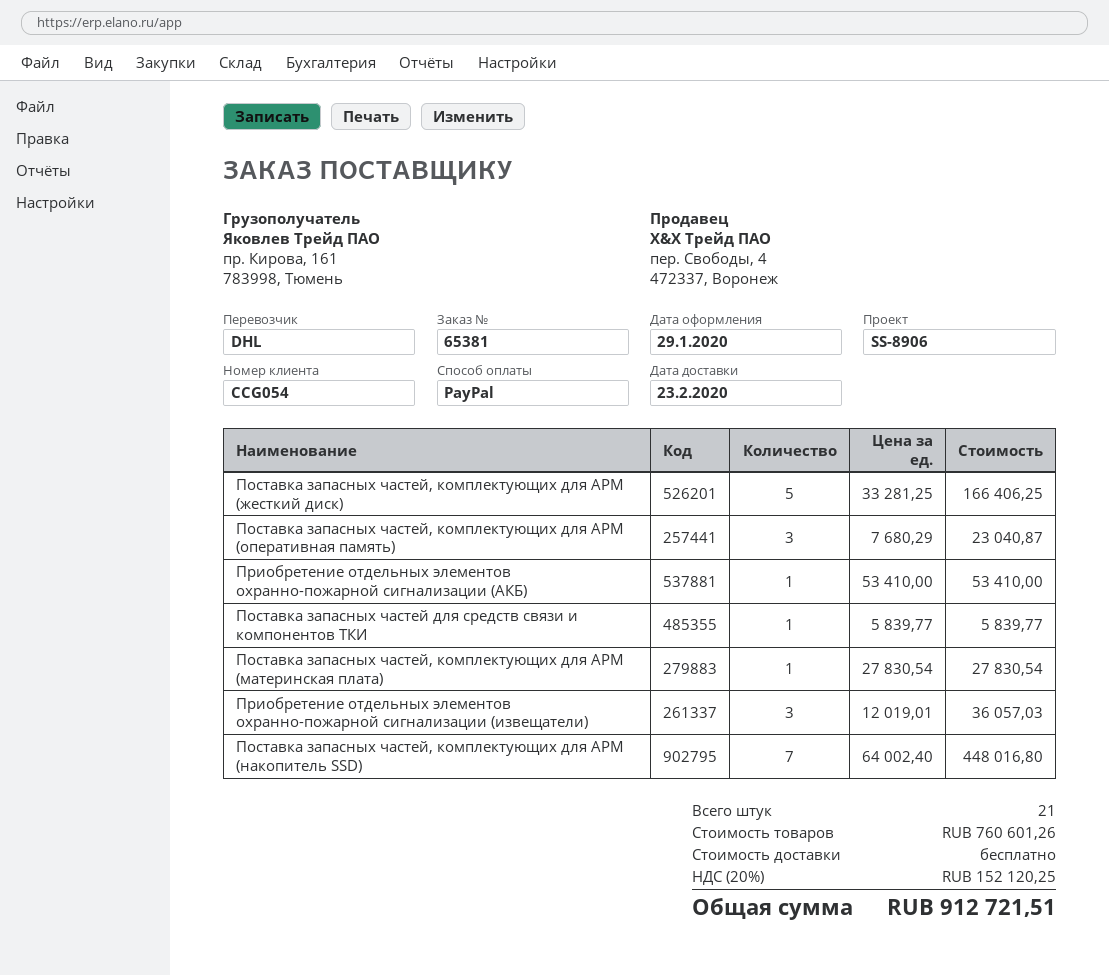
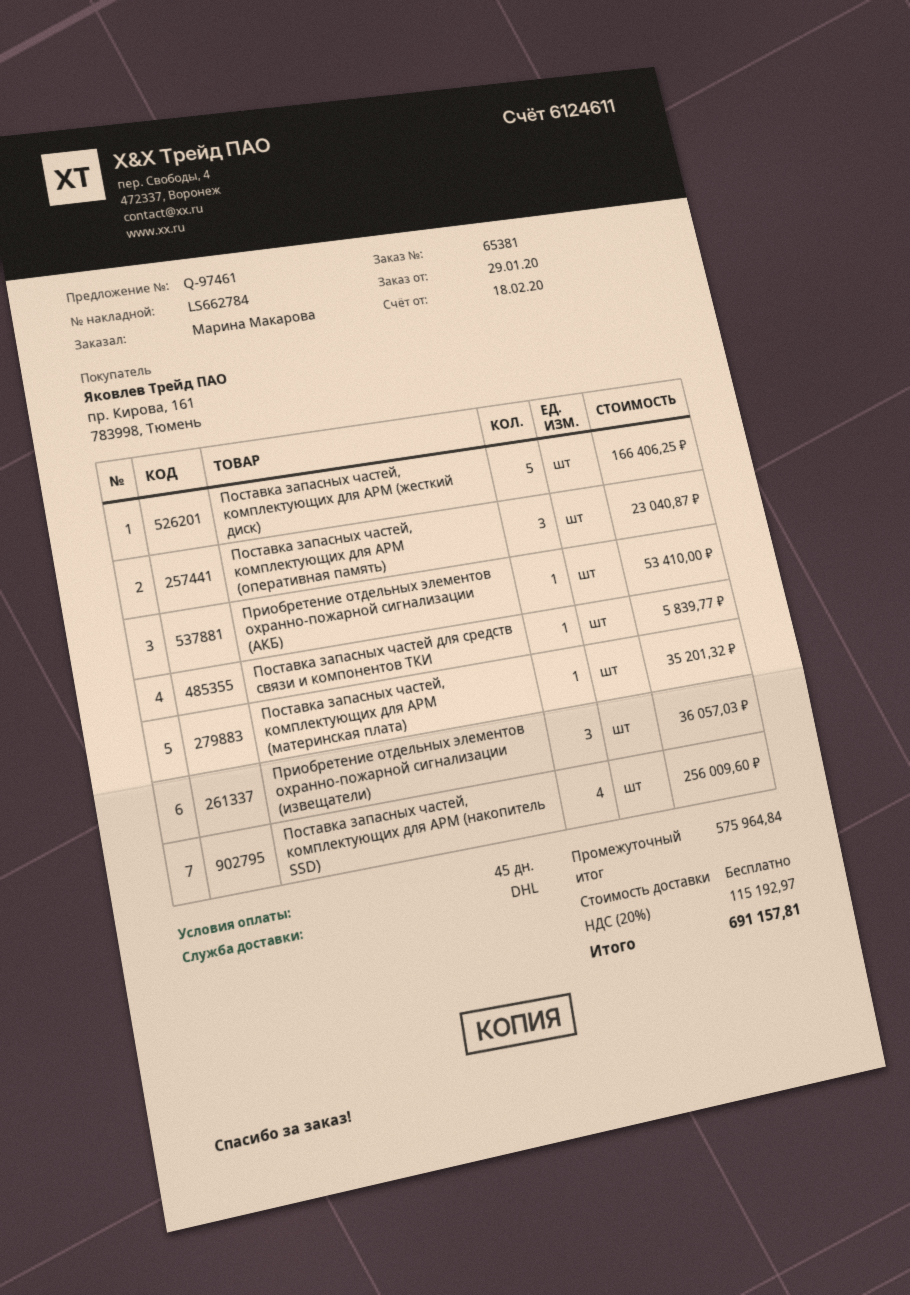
Поставка запасных частей, комплектующих для АРМ (материнская плата): 1 for 27830.54 -> 1 for 35201.32
Поставка запасных частей, комплектующих для АРМ (накопитель SSD): 7 for 448016.80 -> 4 for 256009.60
subtotal: 760601.26 -> 575964.84
tax: 20% = 152120.25 -> 20% = 115192.97
total: 912721.51 -> 691157.81

